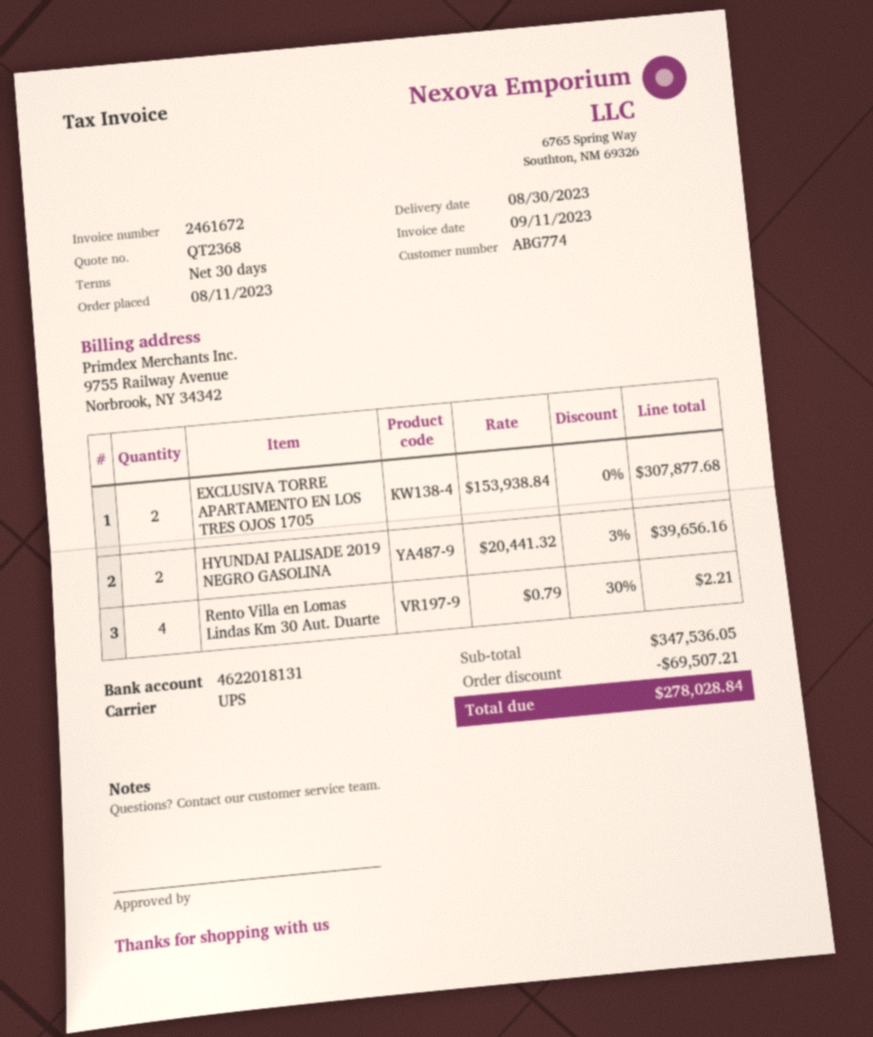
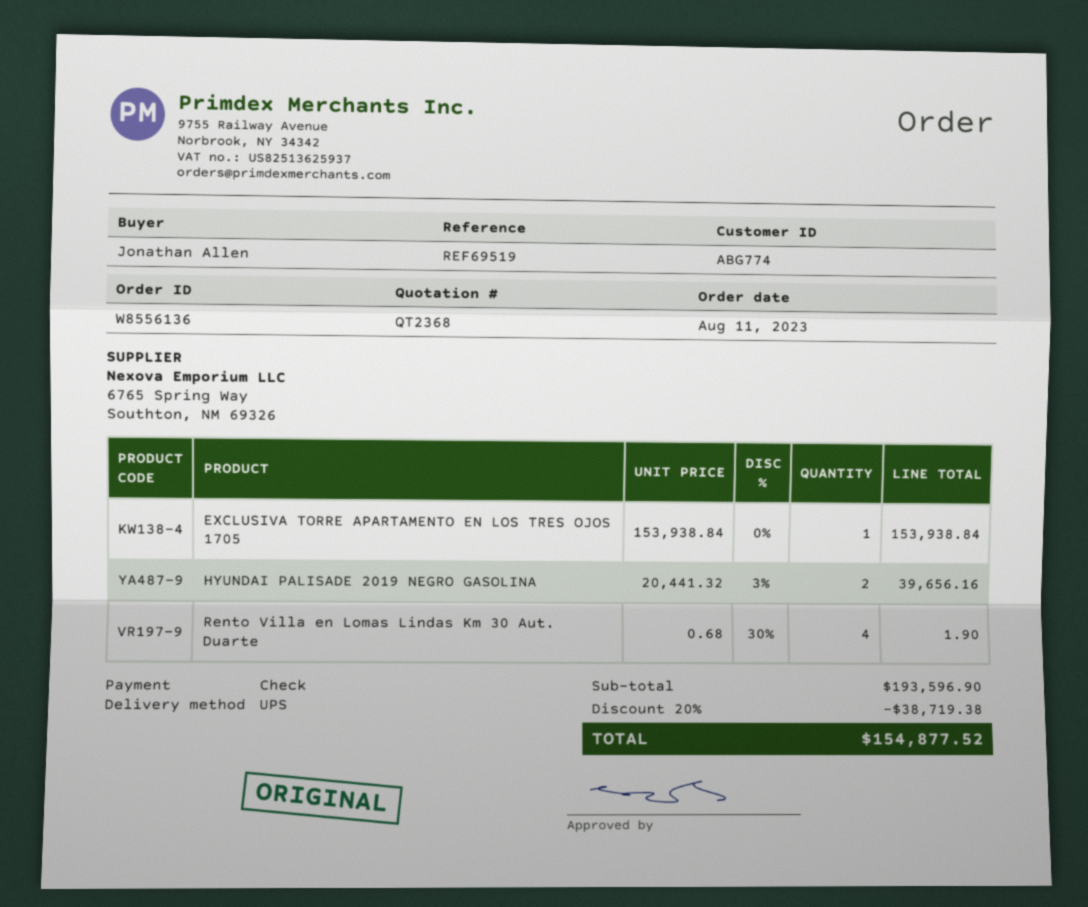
EXCLUSIVA TORRE APARTAMENTO EN LOS TRES OJOS 1705: 2 x 153938.84 = 307877.68 -> 1 x 153938.84 = 153938.84
Rento Villa en Lomas Lindas Km 30 Aut. Duarte: 4 x 0.79 - 30% = 2.21 -> 4 x 0.68 - 30% = 1.90
subtotal: 347536.05 -> 193596.90
discount: 69507.21 -> 38719.38
total: 278028.84 -> 154877.52

